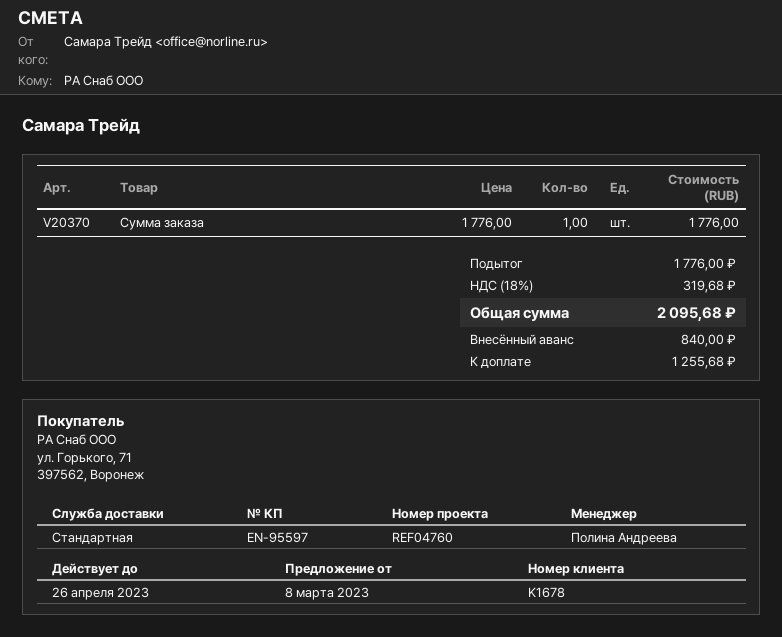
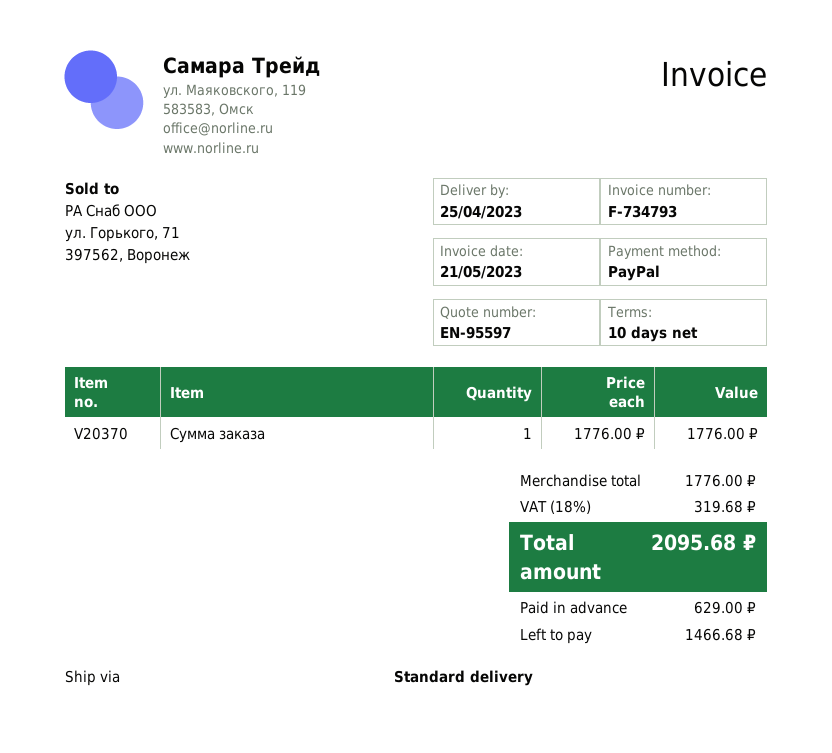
deposit: 840.00 -> 629.00
balance: 1255.68 -> 1466.68

